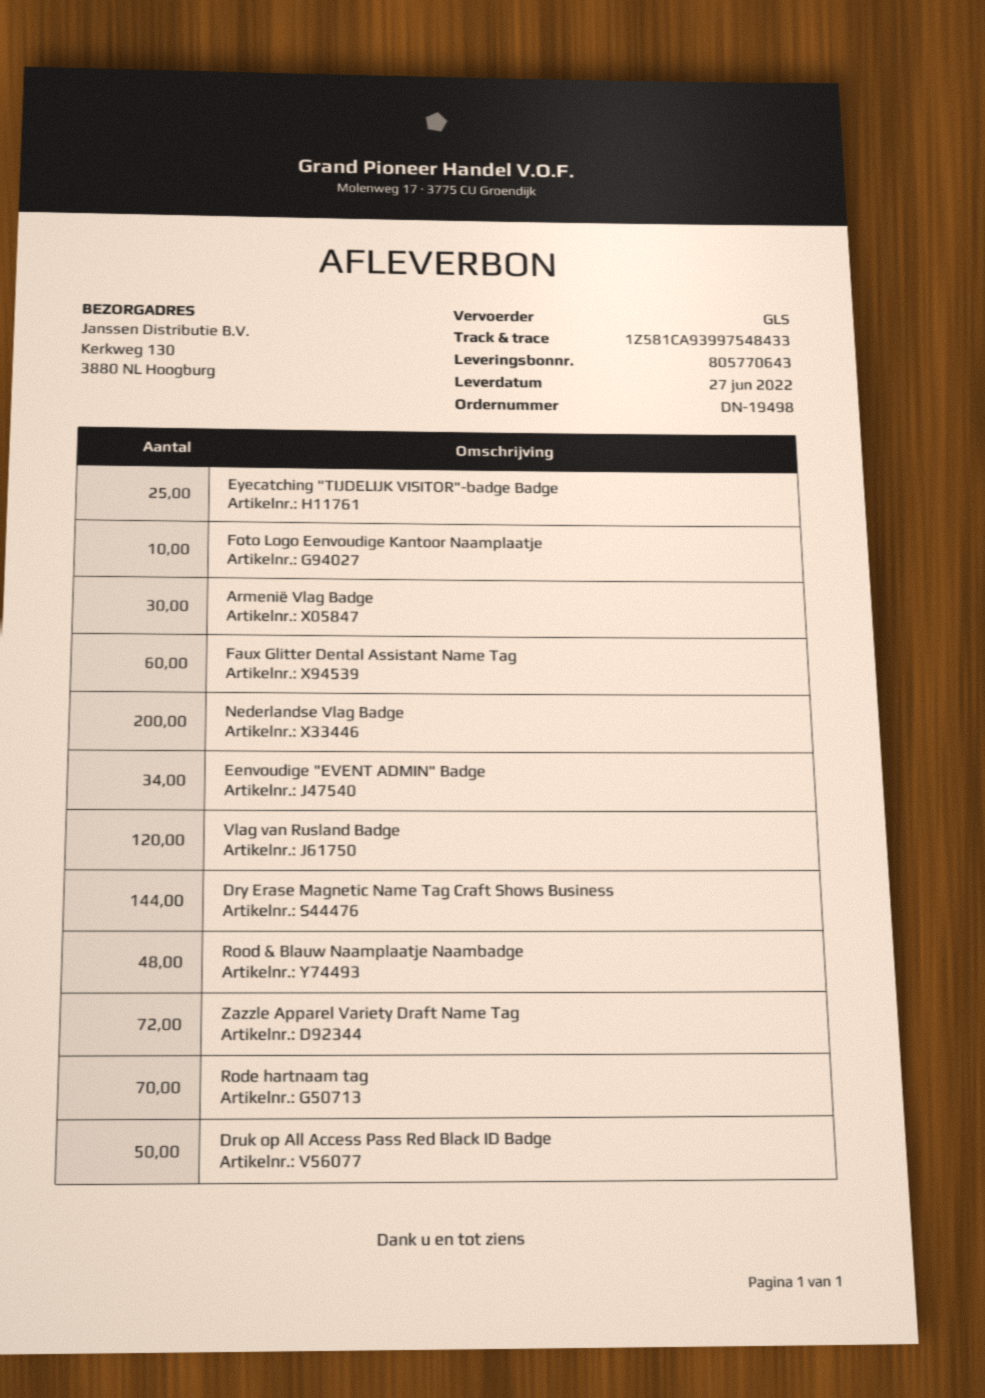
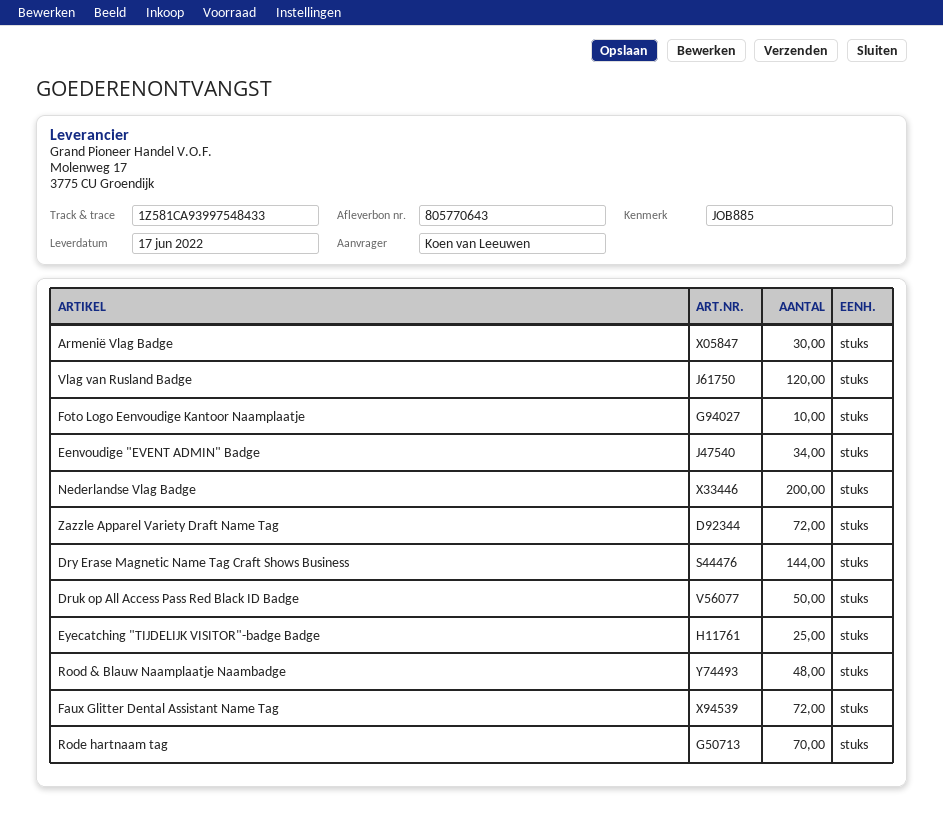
delivery date: 2022-06-27 -> 2022-06-17
Faux Glitter Dental Assistant Name Tag: 60 -> 72

